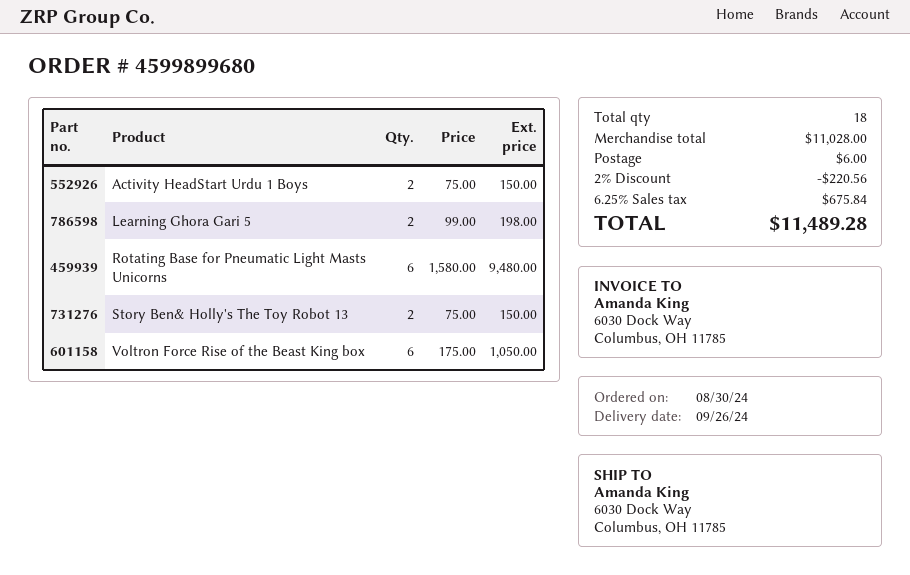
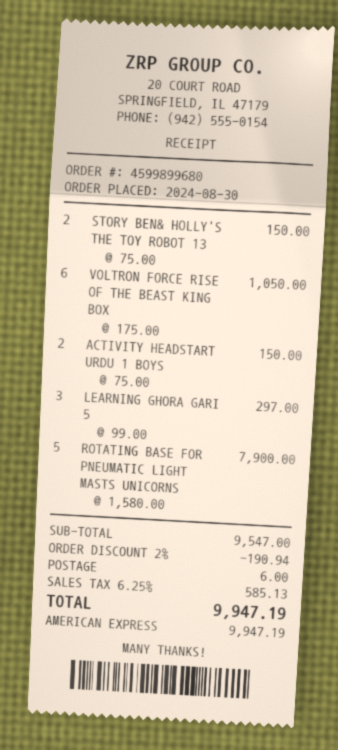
Learning Ghora Gari 5: 2 x 99.00 = 198.00 -> 3 x 99.00 = 297.00
Rotating Base for Pneumatic Light Masts Unicorns: 6 x 1580.00 = 9480.00 -> 5 x 1580.00 = 7900.00
subtotal: 11028.00 -> 9547.00
discount: 2% = 220.56 -> 2% = 190.94
tax: 6.25% = 675.84 -> 6.25% = 585.13
total: 11489.28 -> 9947.19

